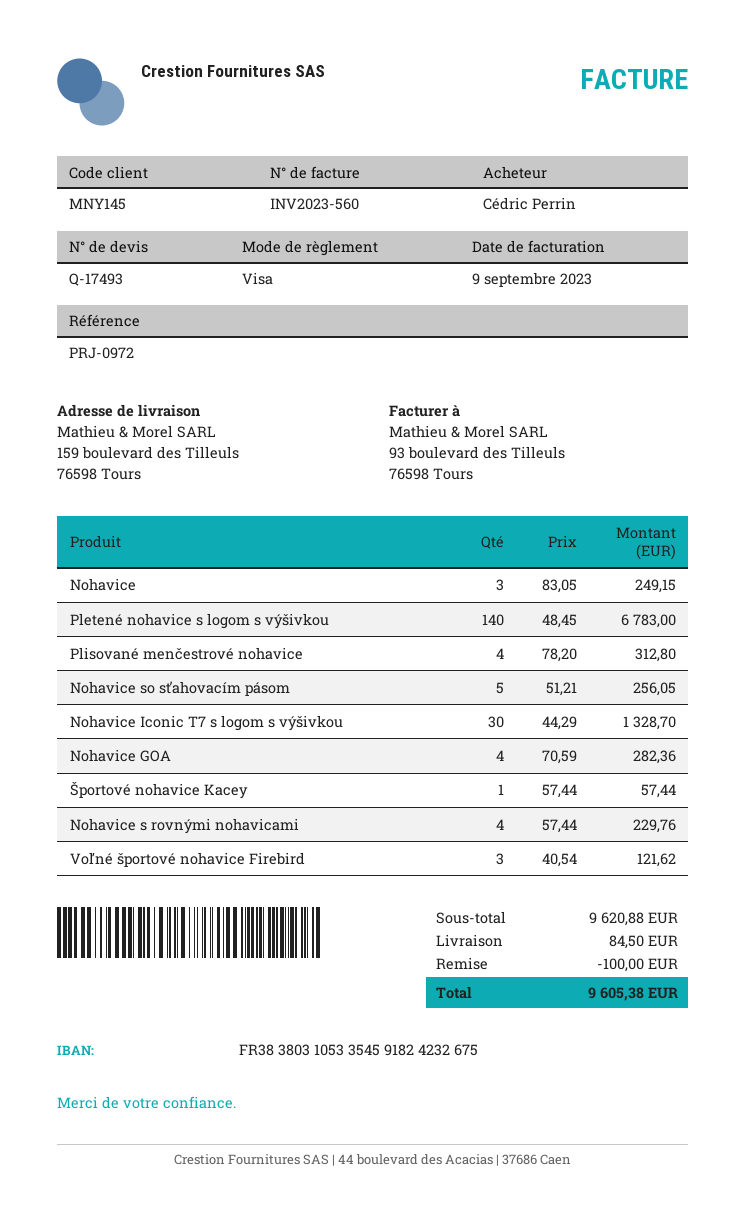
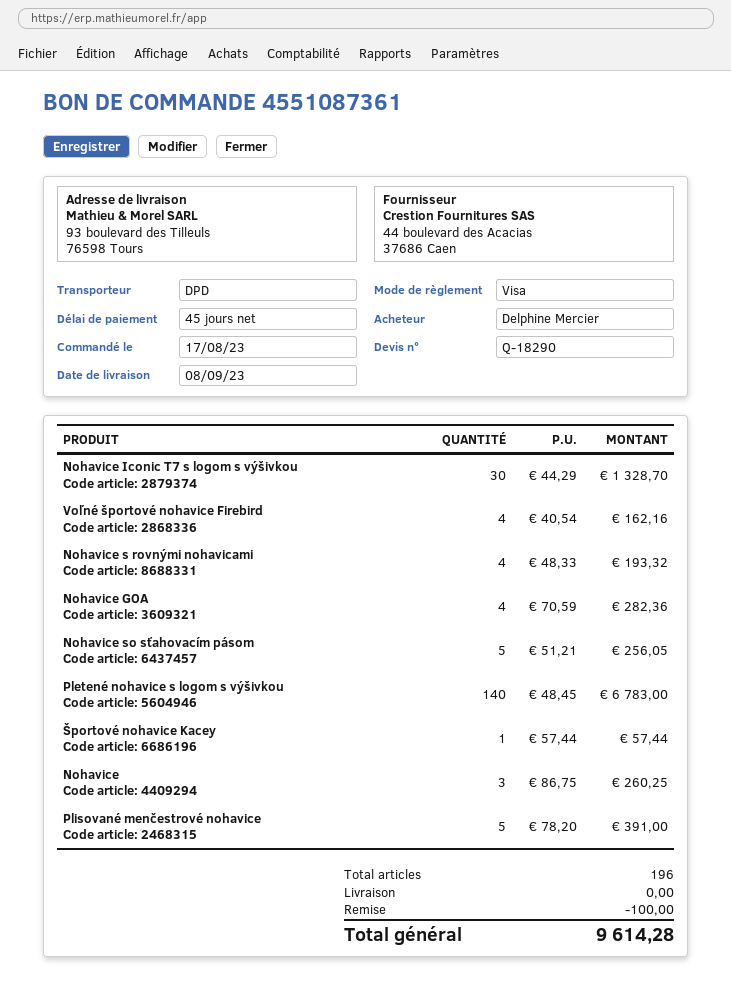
quote number: Q-17493 -> Q-18290
ordered by: Cédric Perrin -> Delphine Mercier
ship to: 159 boulevard des Tilleuls, 76598 Tours -> 93 boulevard des Tilleuls, 76598 Tours
Nohavice: 3 x 83.05 = 249.15 -> 3 x 86.75 = 260.25
Plisované menčestrové nohavice: 4 x 78.20 = 312.80 -> 5 x 78.20 = 391.00
Nohavice s rovnými nohavicami: 4 x 57.44 = 229.76 -> 4 x 48.33 = 193.32
Voľné športové nohavice Firebird: 3 x 40.54 = 121.62 -> 4 x 40.54 = 162.16
shipping: 84.50 -> 0.00
total: 9605.38 -> 9614.28

